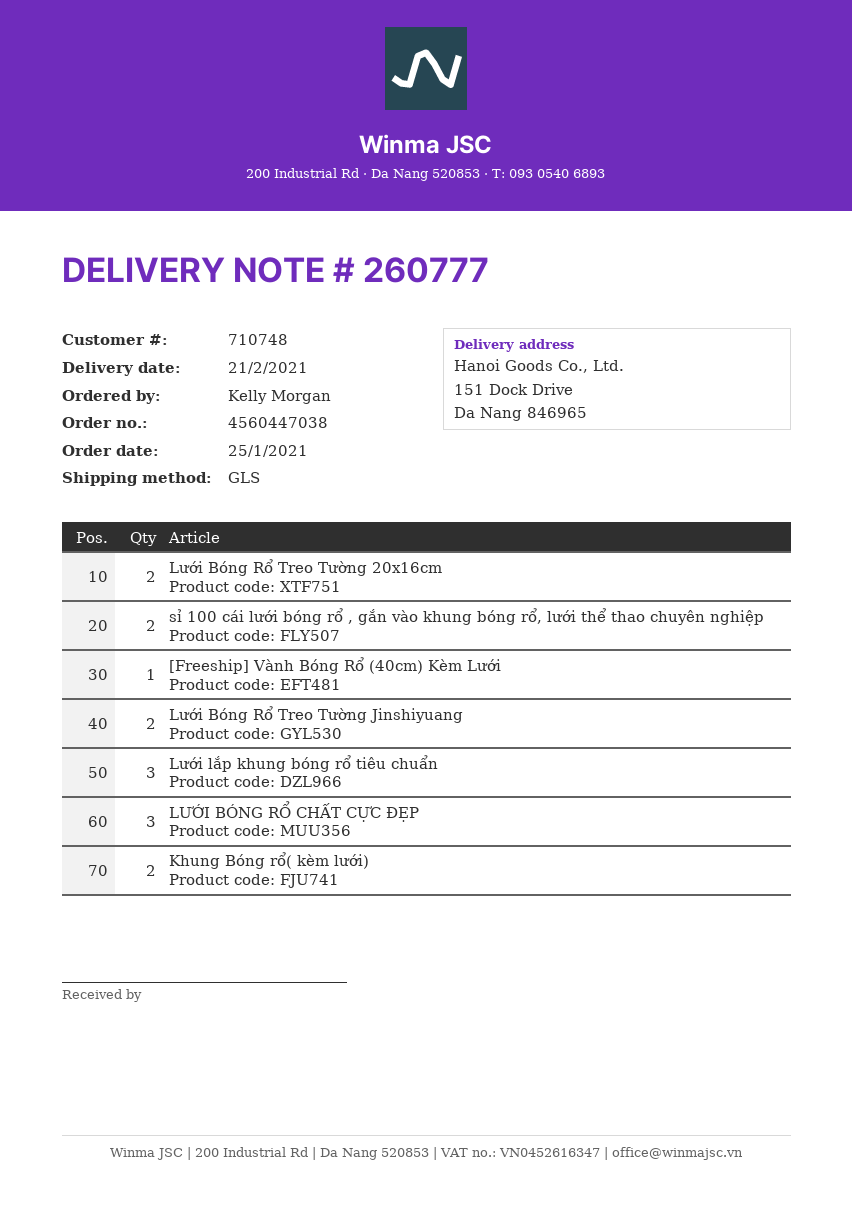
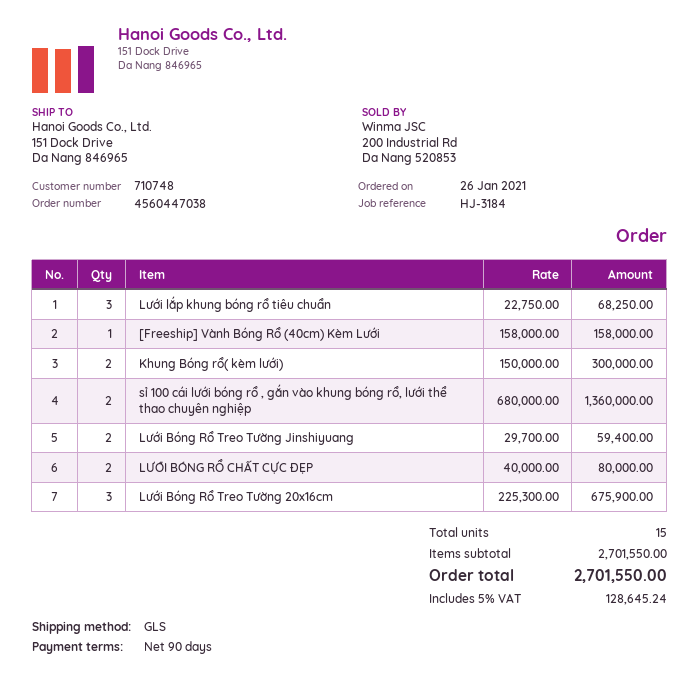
order date: 2021-01-25 -> 2021-01-26
Lưới Bóng Rổ Treo Tường 20x16cm: 2 -> 3
LƯỚI BÓNG RỔ CHẤT CỰC ĐẸP: 3 -> 2

